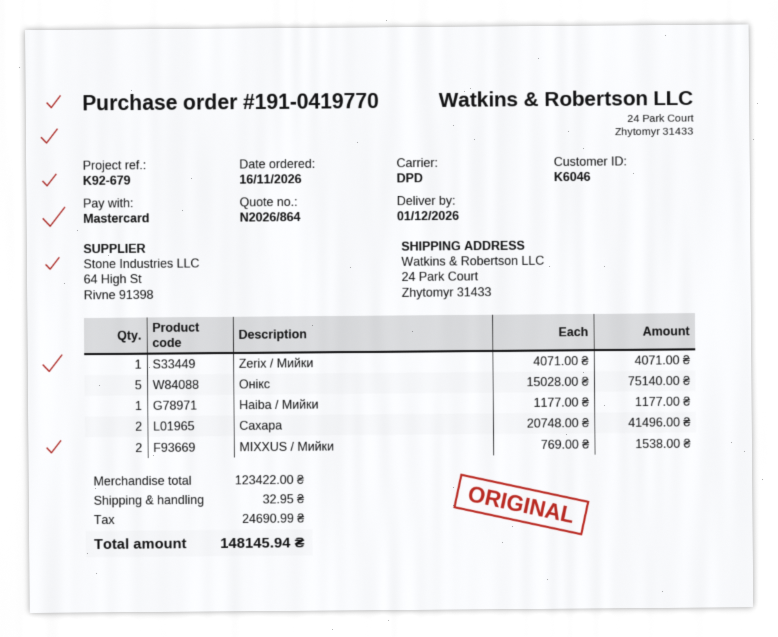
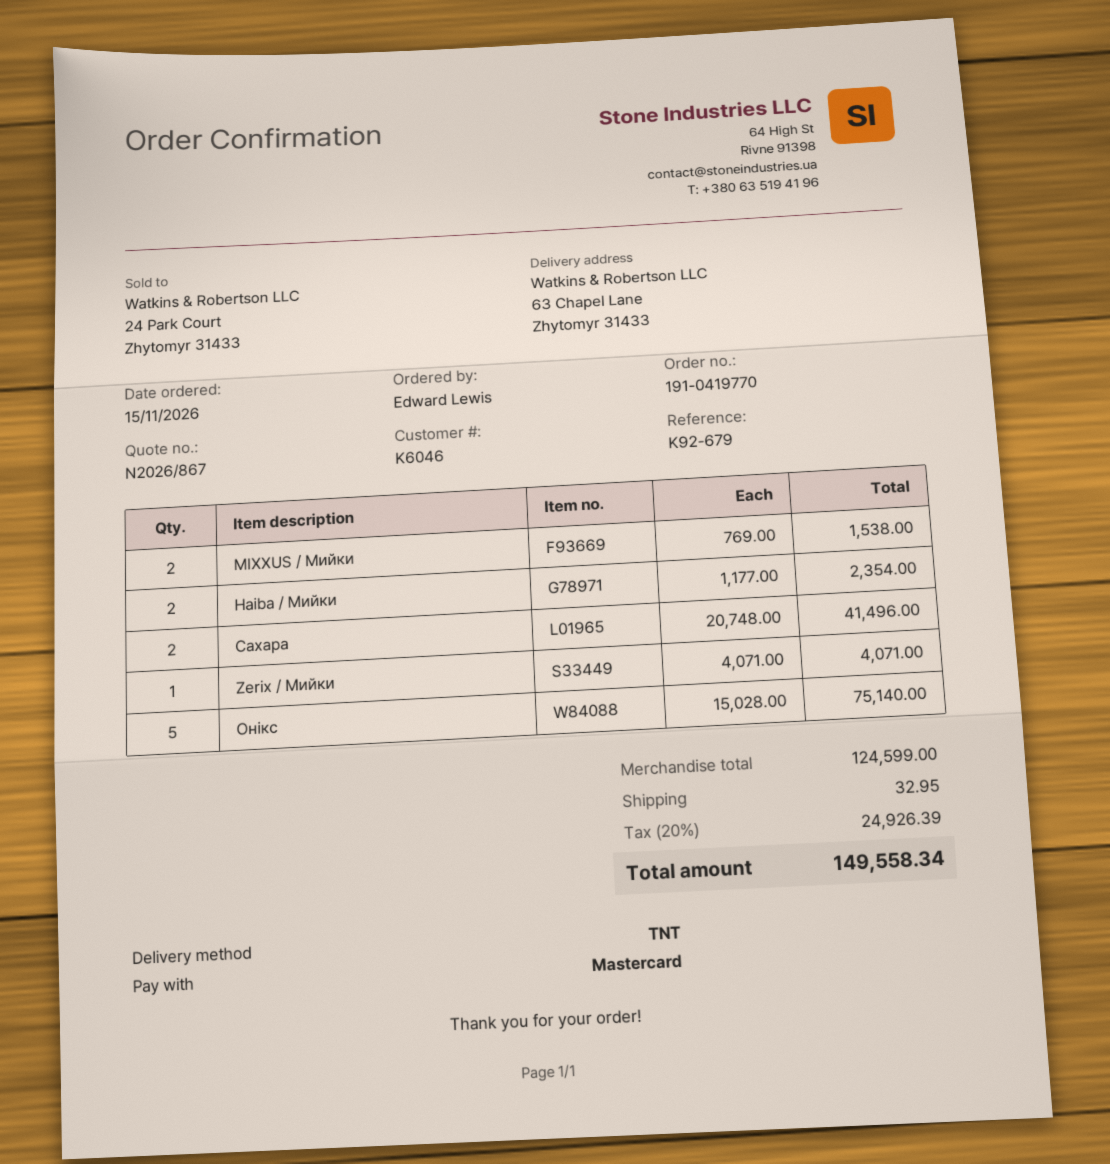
quote number: N2026/864 -> N2026/867
order date: 2026-11-16 -> 2026-11-15
shipping method: DPD -> TNT
ship to: 24 Park Court, Zhytomyr 31433 -> 63 Chapel Lane, Zhytomyr 31433
Haiba / Мийки: 1 x 1177.00 = 1177.00 -> 2 x 1177.00 = 2354.00
subtotal: 123422.00 -> 124599.00
tax: 24690.99 -> 24926.39
total: 148145.94 -> 149558.34

